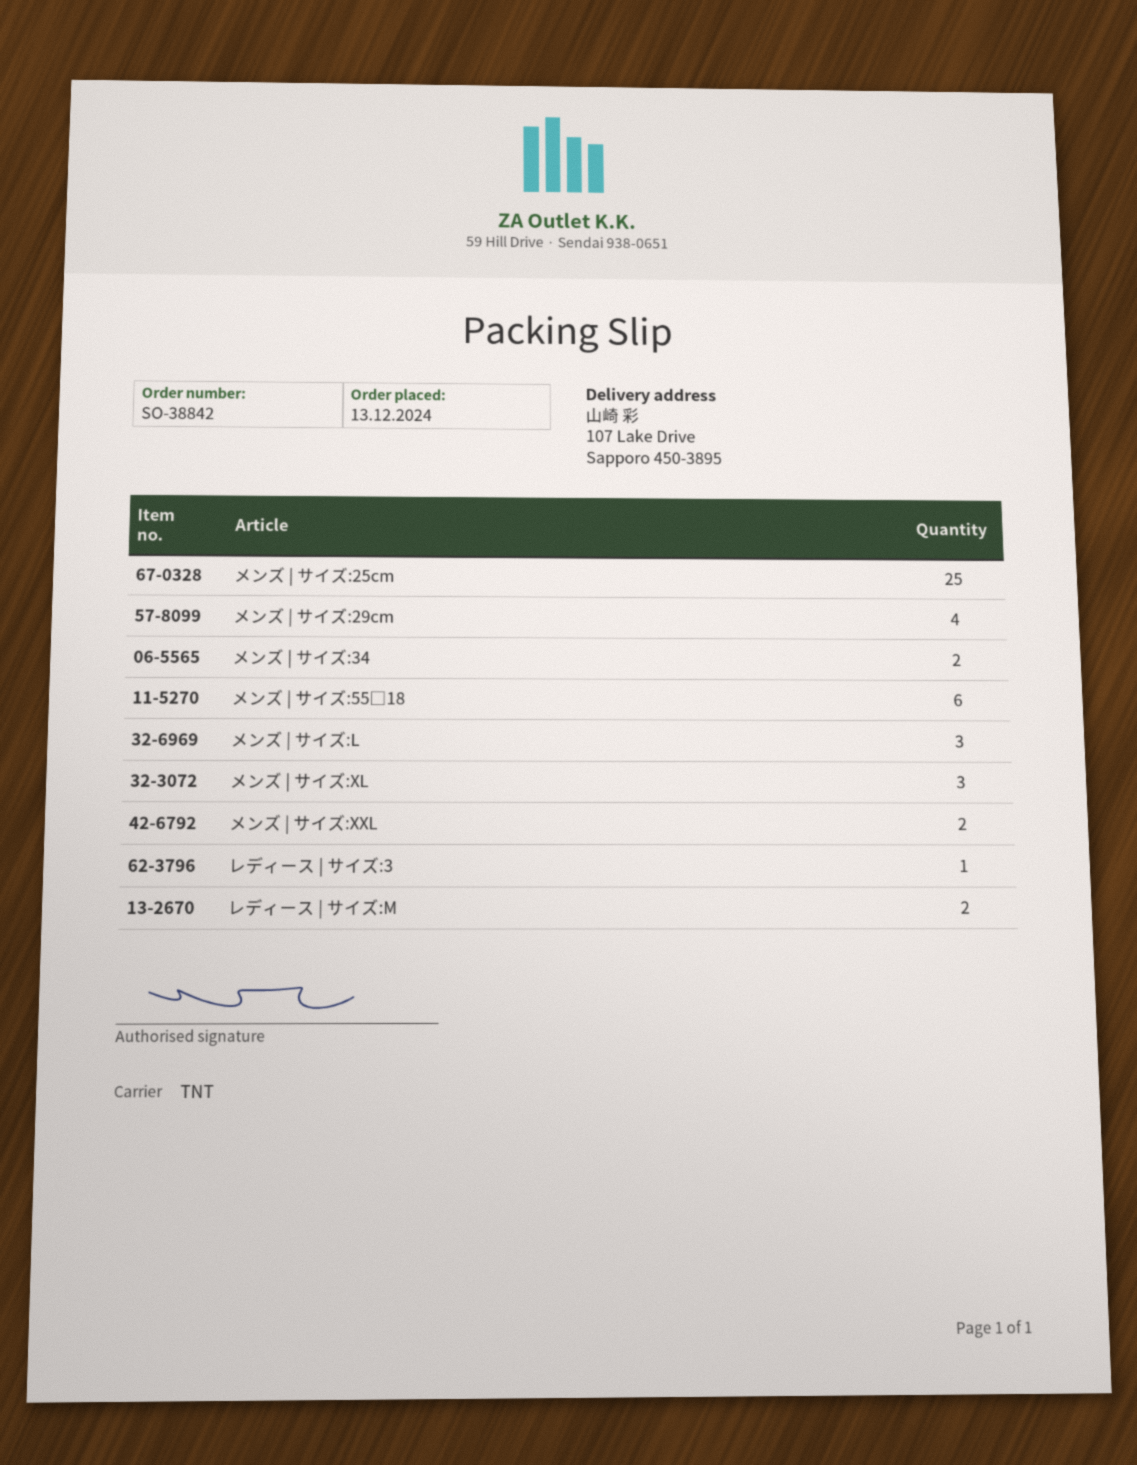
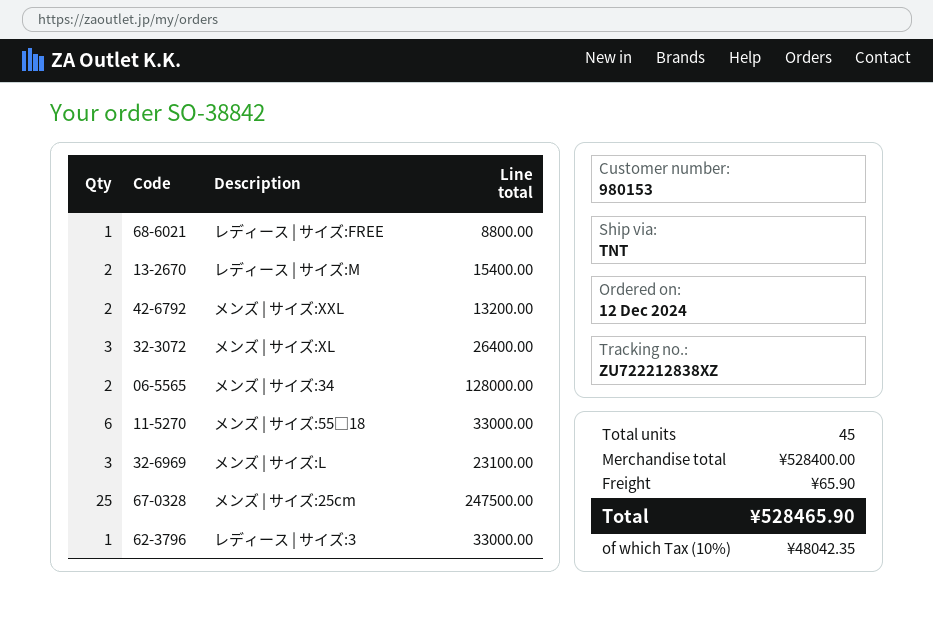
order date: 2024-12-13 -> 2024-12-12
メンズ | サイズ:29cm: 4 -> none
レディース | サイズ:FREE: none -> 1

